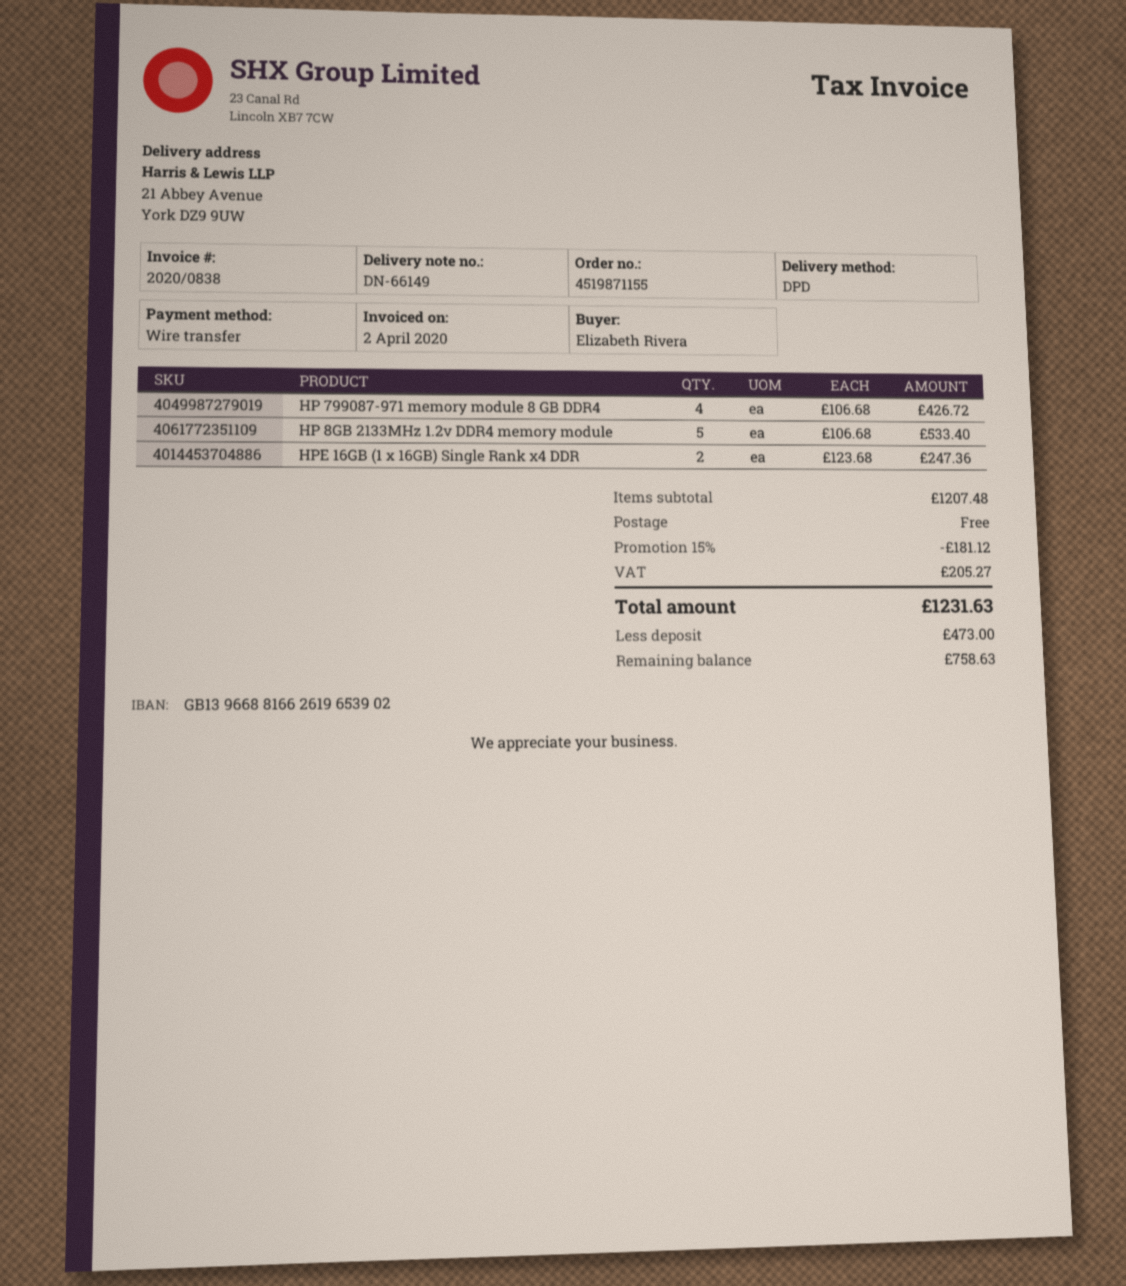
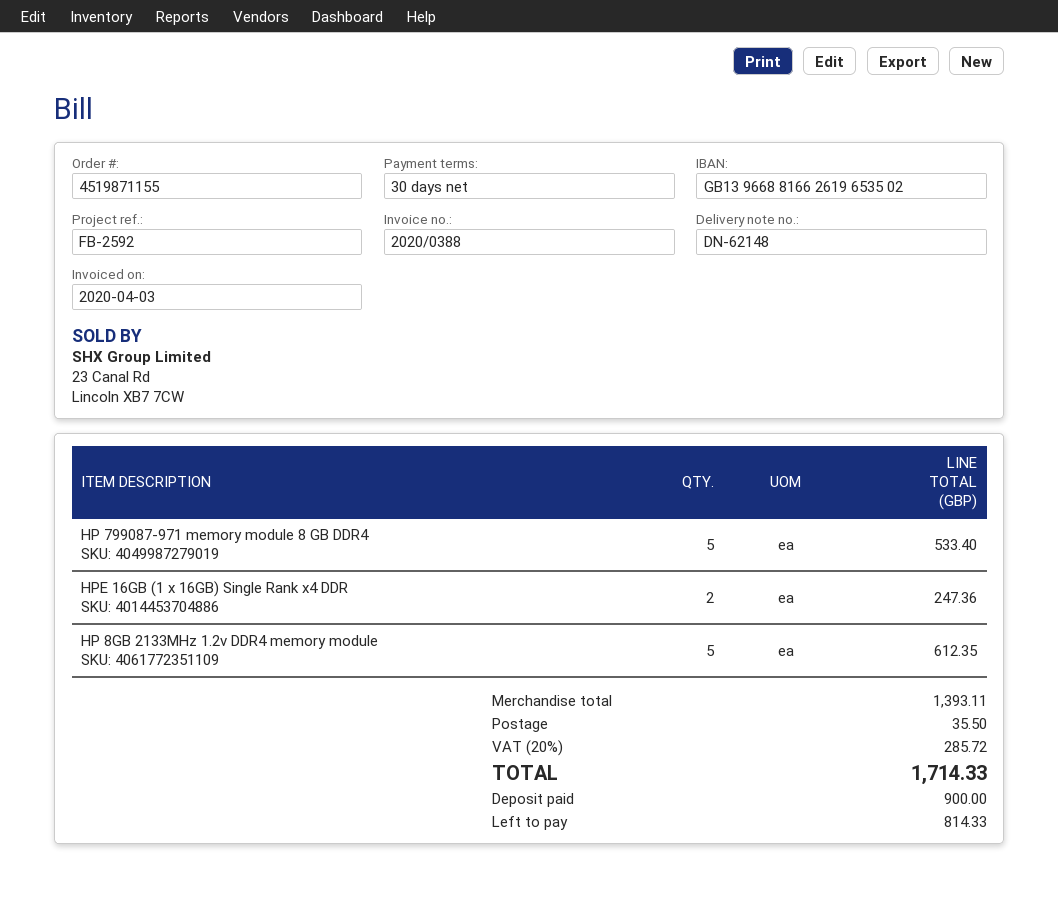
delivery note number: DN-66149 -> DN-62148
invoice number: 2020/0838 -> 2020/0388
invoice date: 2020-04-02 -> 2020-04-03
bank account: GB13966881662619653902 -> GB13966881662619653502
HP 799087-971 memory module 8 GB DDR4: 4 for 426.72 -> 5 for 533.40
HP 8GB 2133MHz 1.2v DDR4 memory module: 5 for 533.40 -> 5 for 612.35
subtotal: 1207.48 -> 1393.11
discount: 15% = 181.12 -> none
shipping: 0.00 -> 35.50
tax: 205.27 -> 285.72
total: 1231.63 -> 1714.33
deposit: 473.00 -> 900.00
balance: 758.63 -> 814.33

